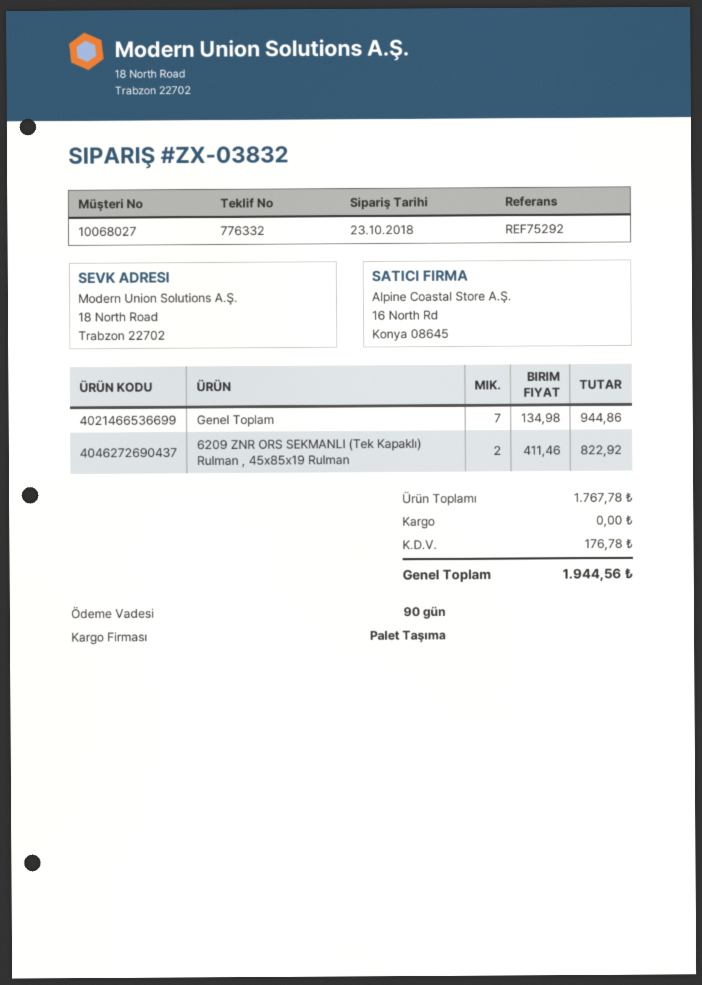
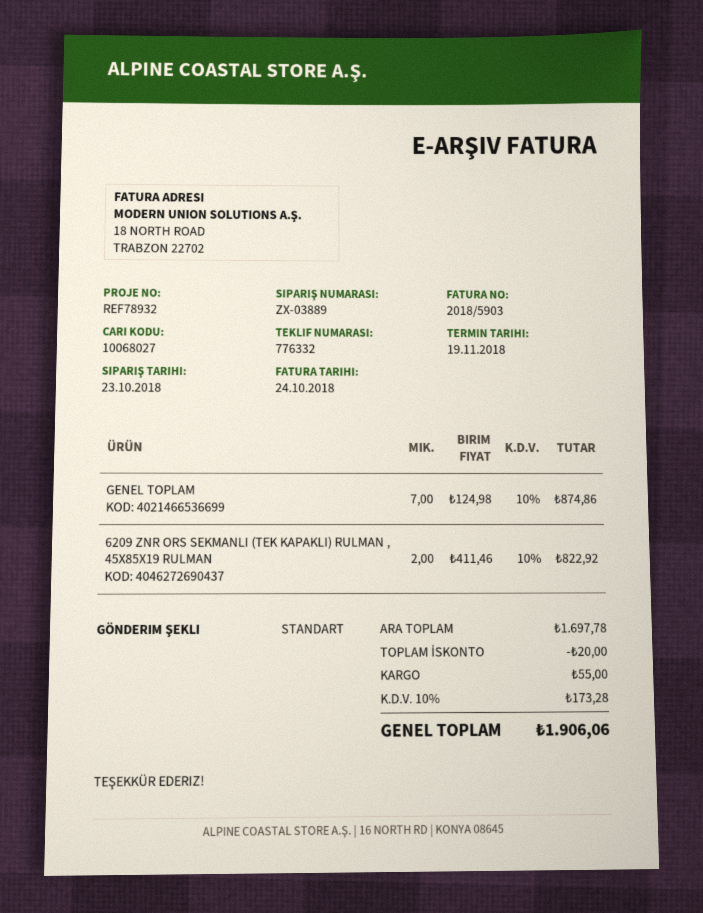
order number: ZX-03832 -> ZX-03889
reference: REF75292 -> REF78932
shipping method: pallet freight -> standard
Genel Toplam: 7 x 134.98 = 944.86 -> 7 x 124.98 = 874.86
subtotal: 1767.78 -> 1697.78
discount: none -> 20.00
shipping: 0.00 -> 55.00
tax: 176.78 -> 173.28
total: 1944.56 -> 1906.06

